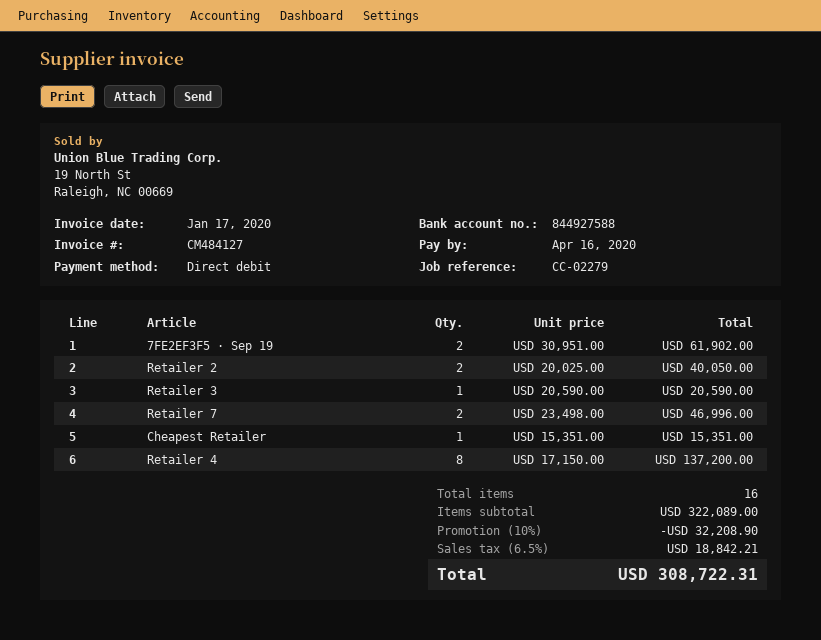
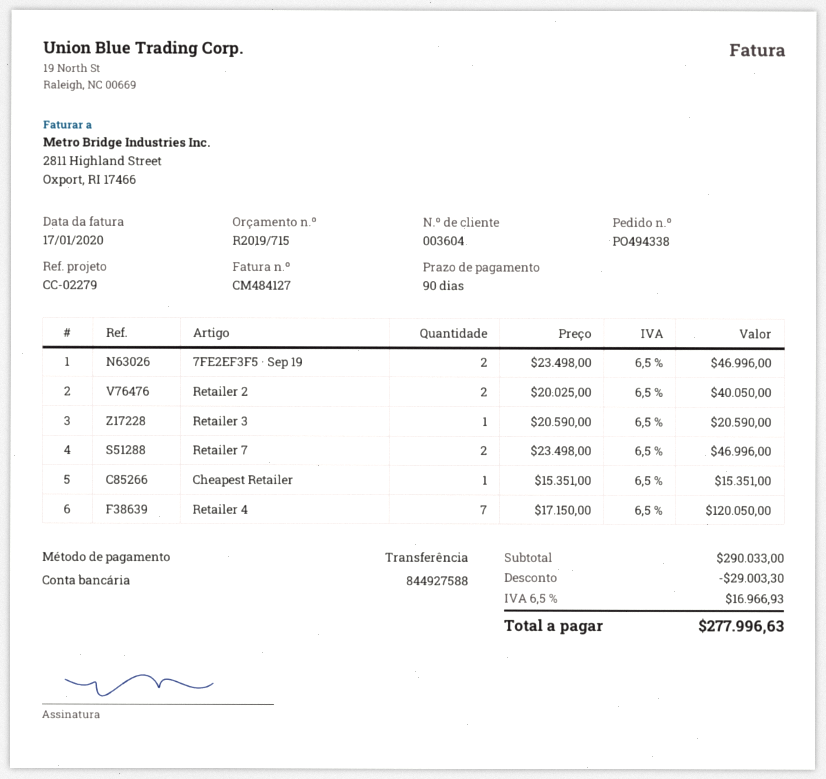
payment method: direct debit -> bank transfer
7FE2EF3F5 · Sep 19: 2 x 30951.00 = 61902.00 -> 2 x 23498.00 = 46996.00
Retailer 4: 8 x 17150.00 = 137200.00 -> 7 x 17150.00 = 120050.00
subtotal: 322089.00 -> 290033.00
discount: 32208.90 -> 29003.30
tax: 6.5% = 18842.21 -> 6.5% = 16966.93
total: 308722.31 -> 277996.63

